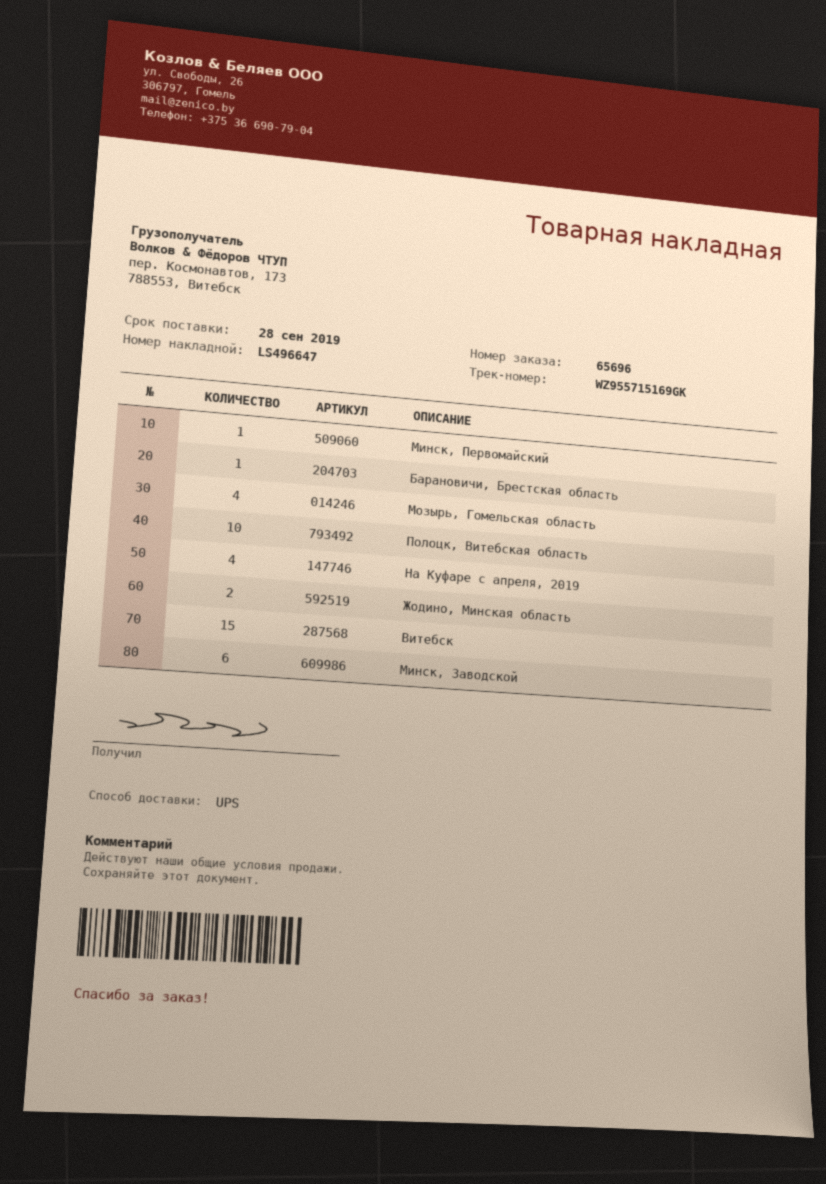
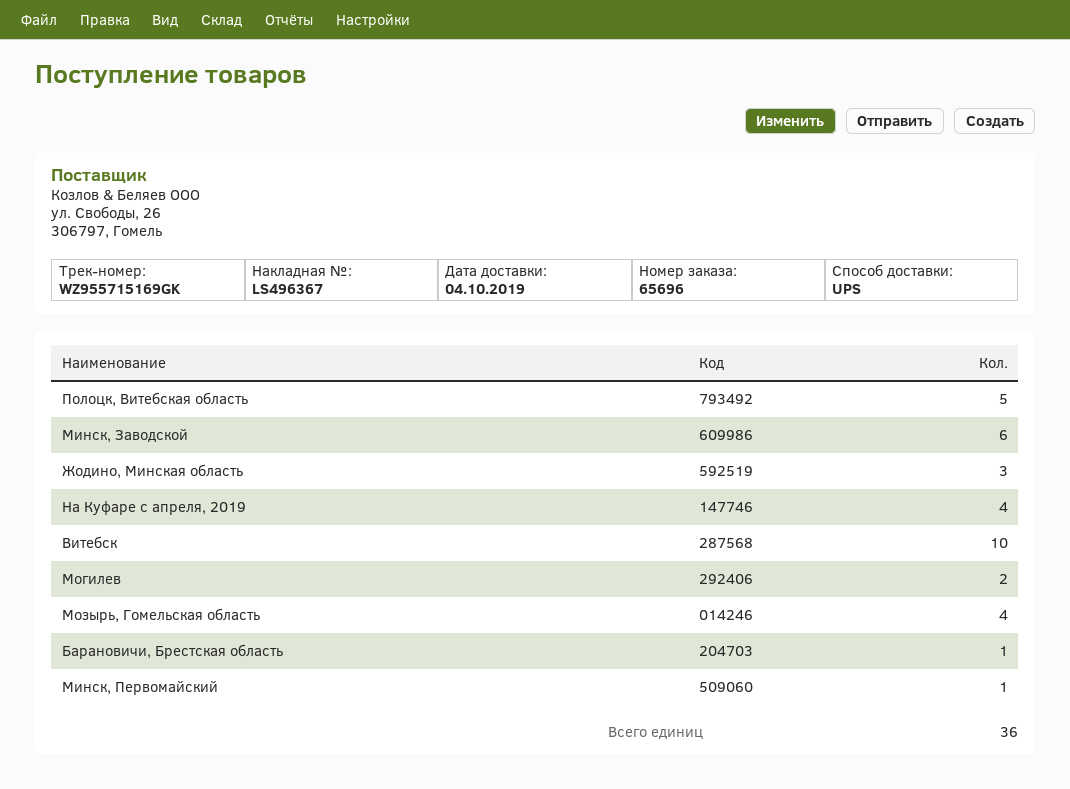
delivery note number: LS496647 -> LS496367
delivery date: 2019-09-28 -> 2019-10-04
Полоцк, Витебская область: 10 -> 5
Жодино, Минская область: 2 -> 3
Витебск: 15 -> 10
Могилев: none -> 2

